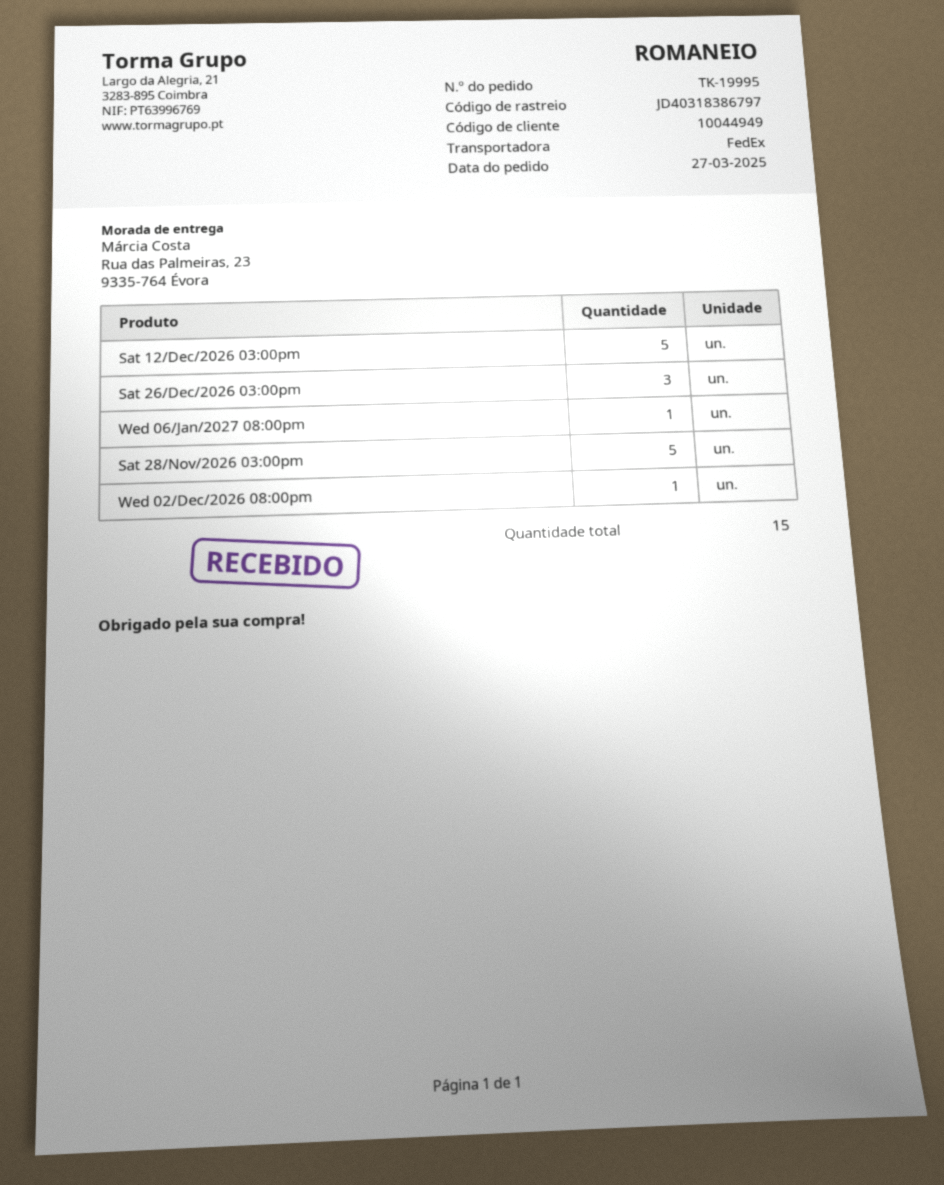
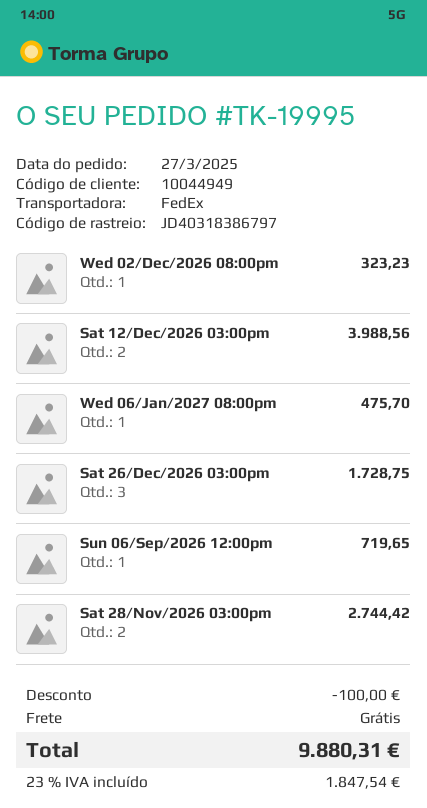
Sat 12/Dec/2026 03:00pm: 5 -> 2
Sat 28/Nov/2026 03:00pm: 5 -> 2
Sun 06/Sep/2026 12:00pm: none -> 1

